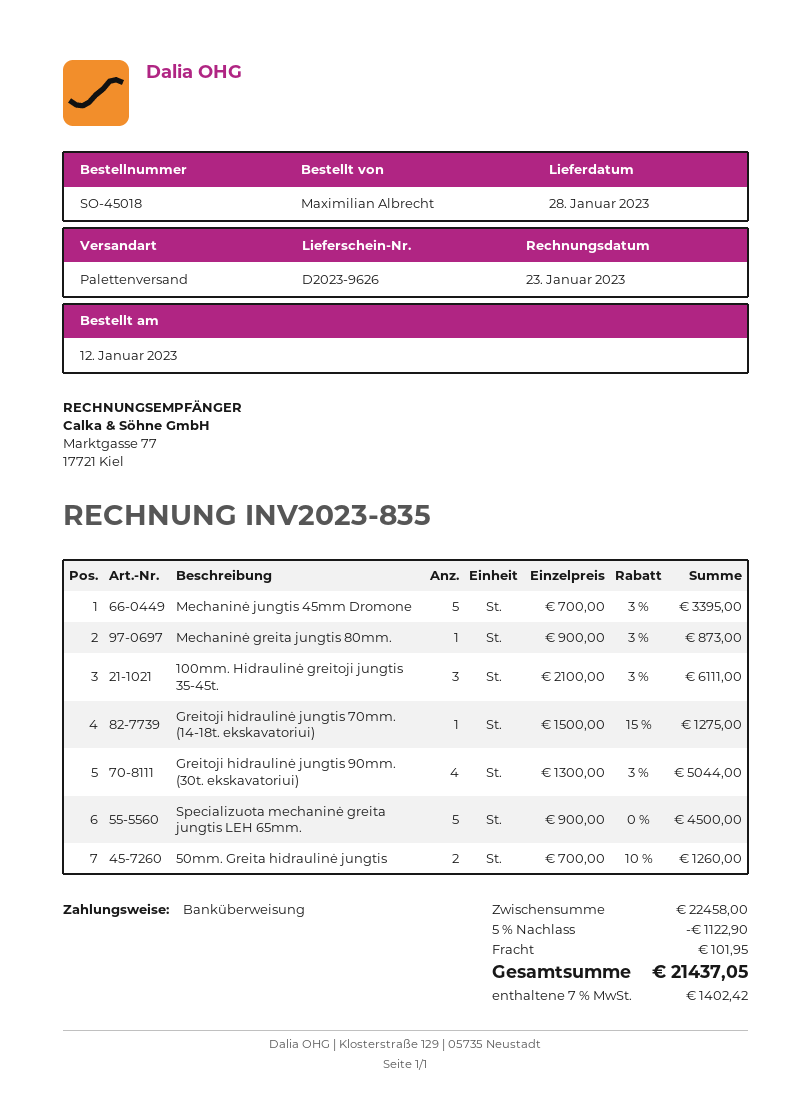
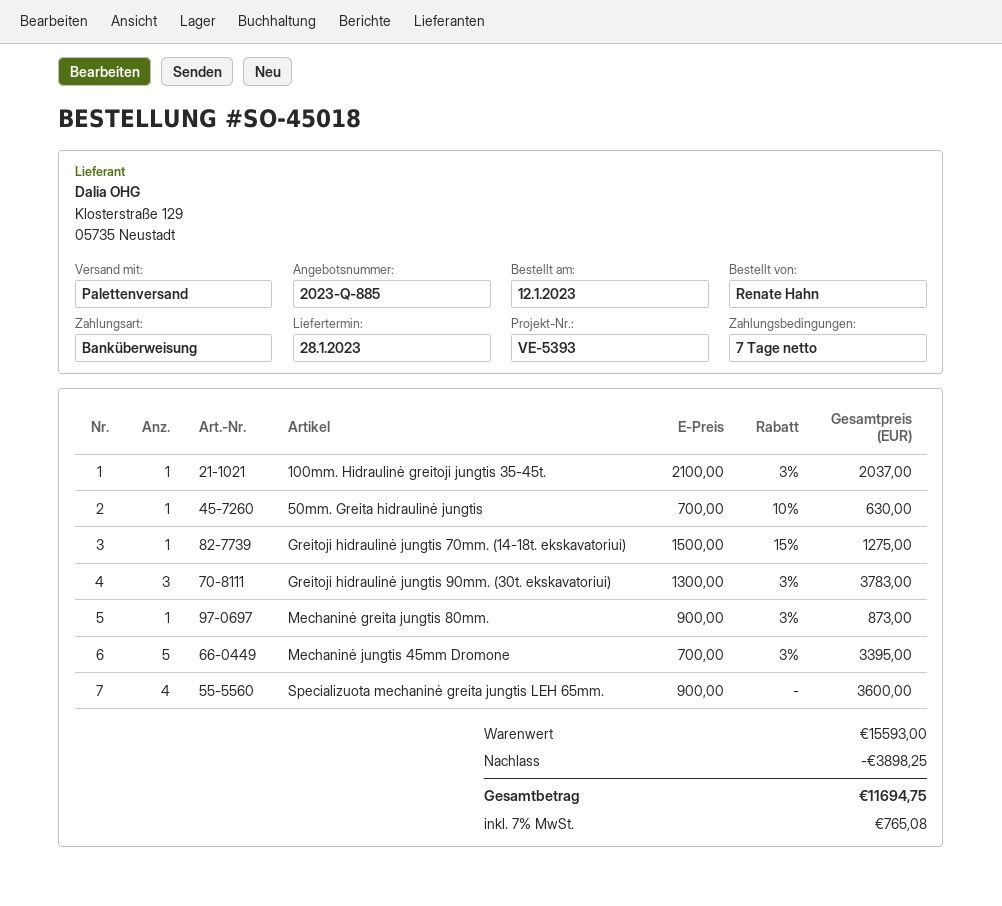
ordered by: Maximilian Albrecht -> Renate Hahn
100mm. Hidraulinė greitoji jungtis 35-45t.: 3 x 2100.00 - 3% = 6111.00 -> 1 x 2100.00 - 3% = 2037.00
Greitoji hidraulinė jungtis 90mm. (30t. ekskavatoriui): 4 x 1300.00 - 3% = 5044.00 -> 3 x 1300.00 - 3% = 3783.00
Specializuota mechaninė greita jungtis LEH 65mm.: 5 x 900.00 = 4500.00 -> 4 x 900.00 = 3600.00
50mm. Greita hidraulinė jungtis: 2 x 700.00 - 10% = 1260.00 -> 1 x 700.00 - 10% = 630.00
subtotal: 22458.00 -> 15593.00
discount: 1122.90 -> 3898.25
shipping: 101.95 -> none
tax: 7% = 1402.42 -> 7% = 765.08
total: 21437.05 -> 11694.75

